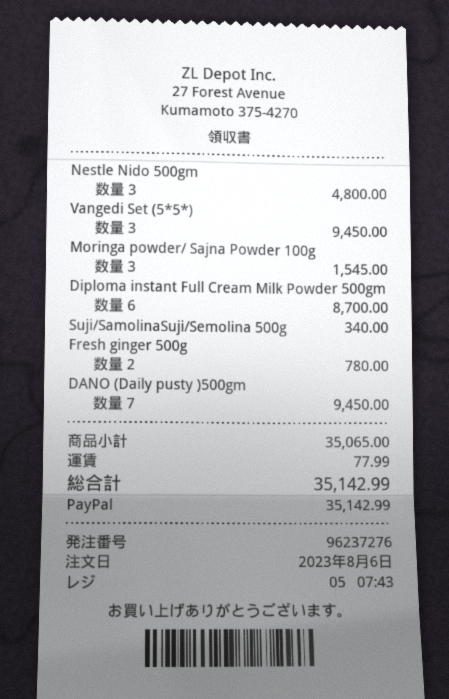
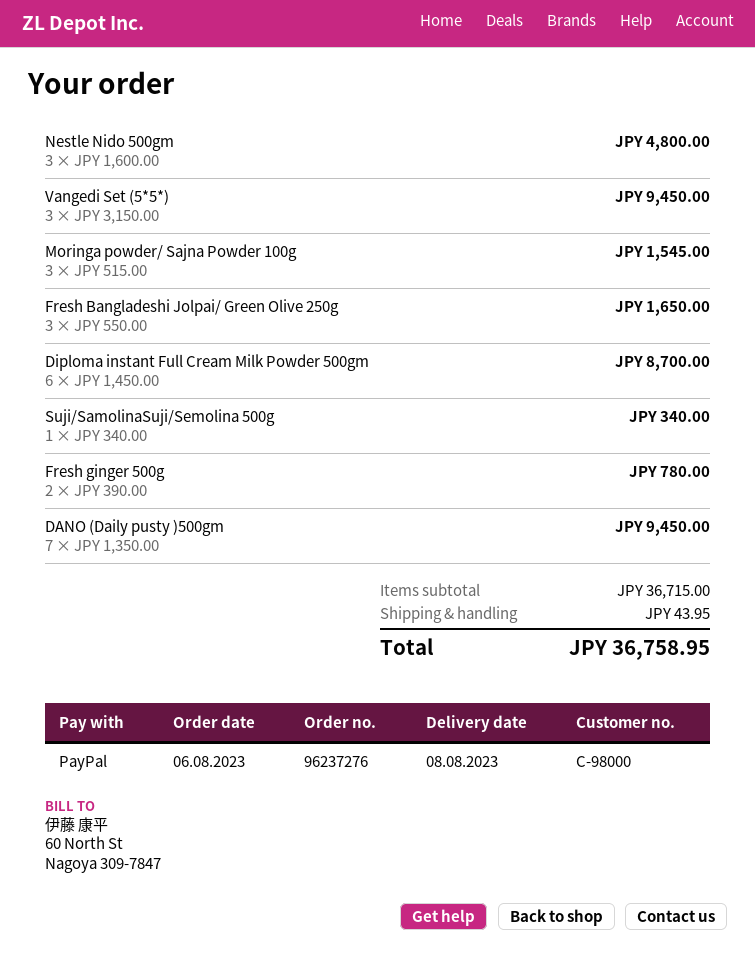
Fresh Bangladeshi Jolpai/ Green Olive 250g: none -> 3 for 1650.00
subtotal: 35065.00 -> 36715.00
shipping: 77.99 -> 43.95
total: 35142.99 -> 36758.95

